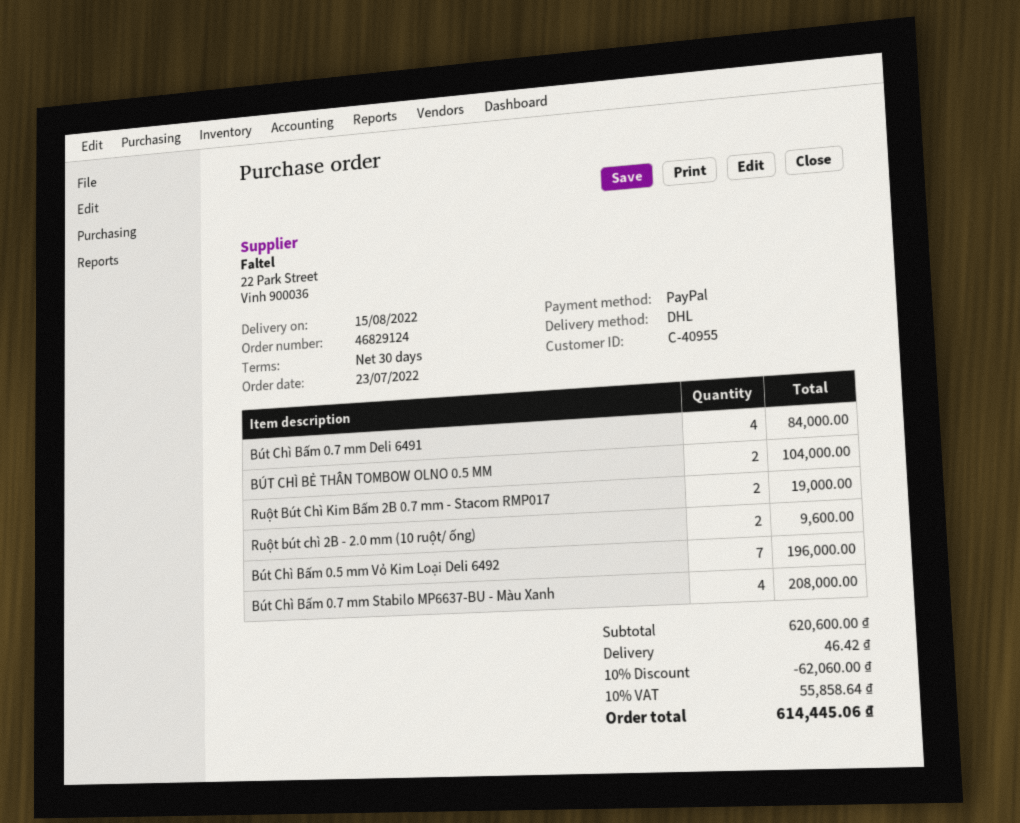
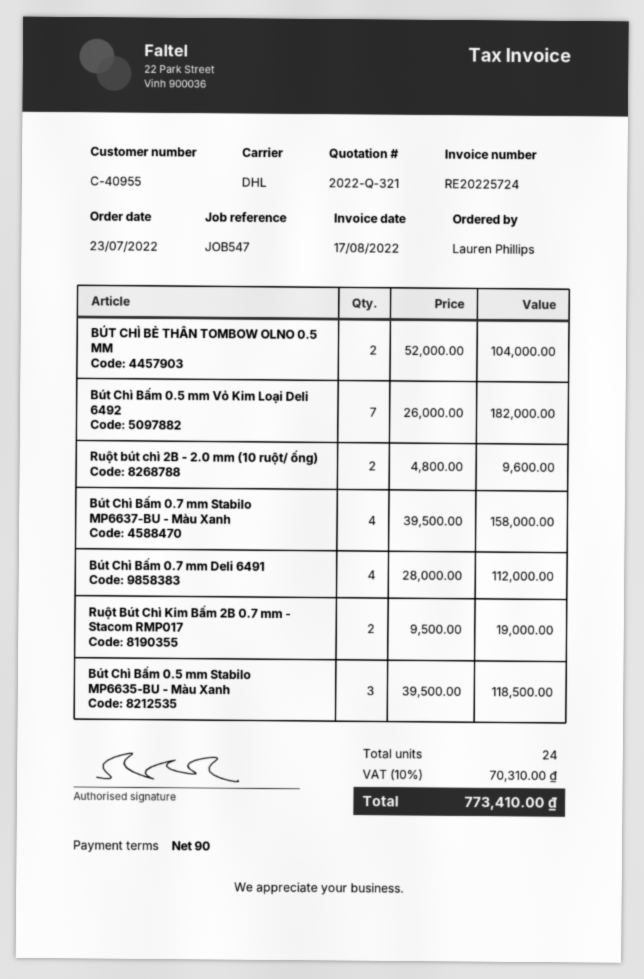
payment terms: 30 days -> 90 days
Bút Chì Bấm 0.7 mm Deli 6491: 4 for 84000.00 -> 4 for 112000.00
Bút Chì Bấm 0.5 mm Vỏ Kim Loại Deli 6492: 7 for 196000.00 -> 7 for 182000.00
Bút Chì Bấm 0.7 mm Stabilo MP6637-BU - Màu Xanh: 4 for 208000.00 -> 4 for 158000.00
Bút Chì Bấm 0.5 mm Stabilo MP6635-BU - Màu Xanh: none -> 3 for 118500.00
discount: 10% = 62060.00 -> none
shipping: 46.42 -> none
tax: 10% = 55858.64 -> 10% = 70310.00
total: 614445.06 -> 773410.00

